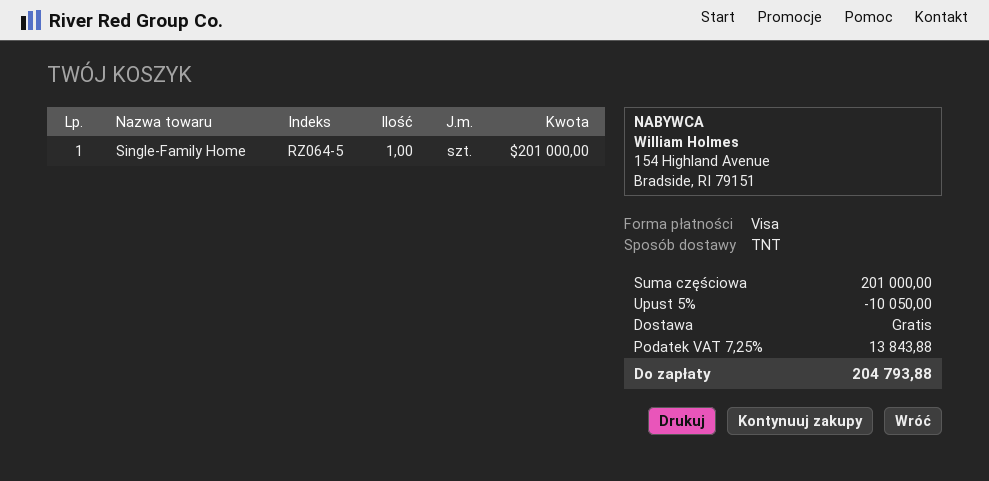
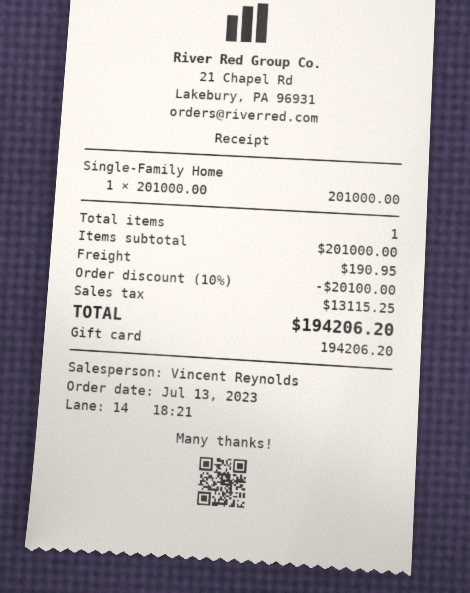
payment method: Visa -> gift card
discount: 5% = 10050.00 -> 10% = 20100.00
shipping: 0.00 -> 190.95
tax: 13843.88 -> 13115.25
total: 204793.88 -> 194206.20

